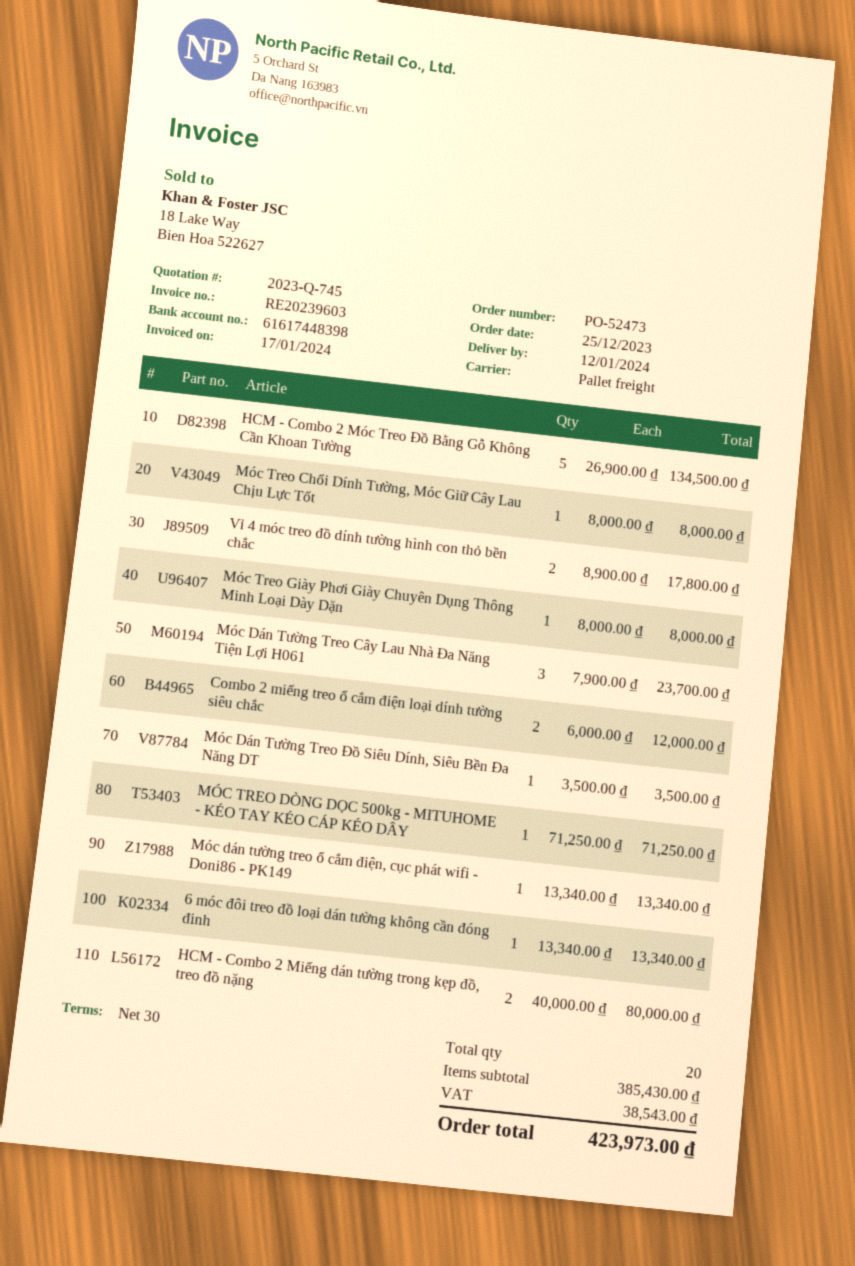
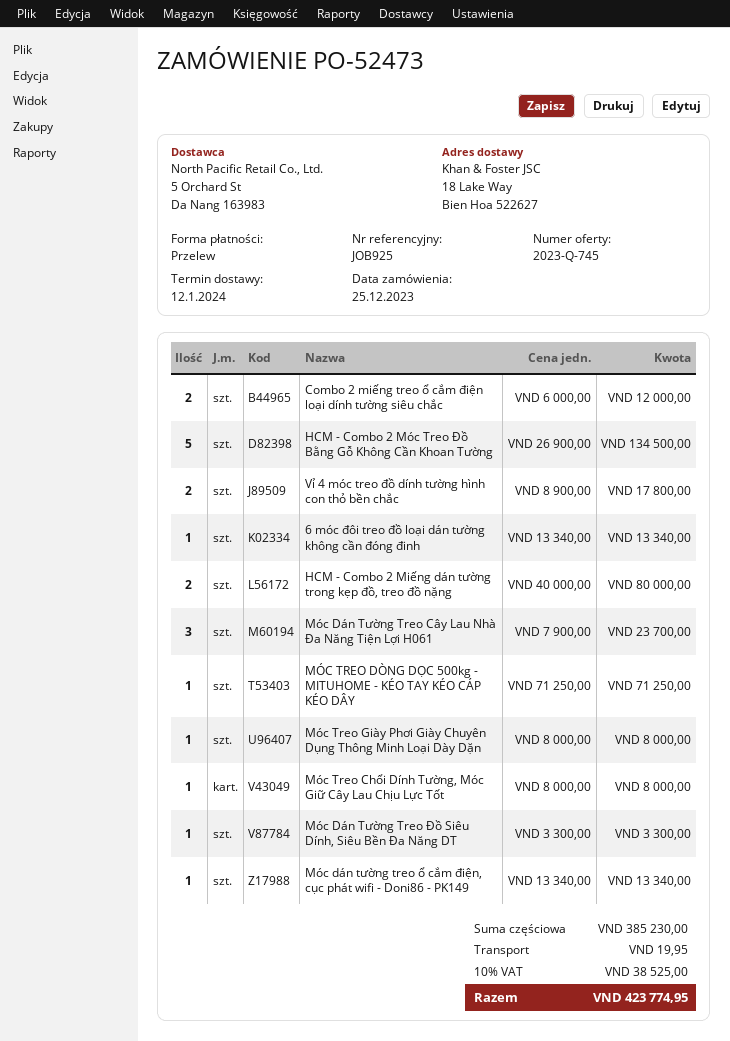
Móc Dán Tường Treo Đồ Siêu Dính, Siêu Bền Đa Năng DT: 1 x 3500.00 = 3500.00 -> 1 x 3300.00 = 3300.00
subtotal: 385430.00 -> 385230.00
shipping: none -> 19.95
tax: 38543.00 -> 38525.00
total: 423973.00 -> 423774.95

